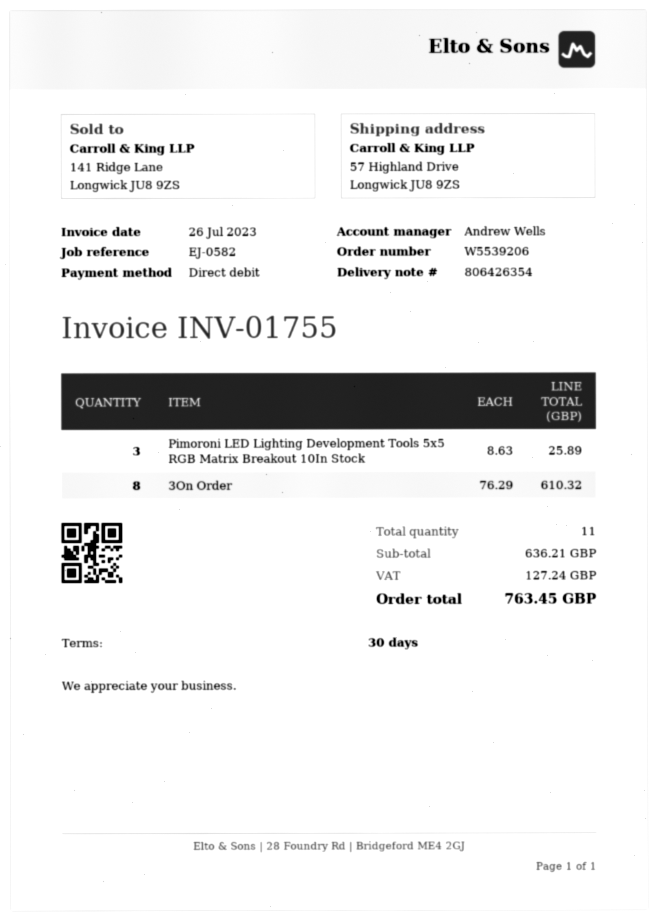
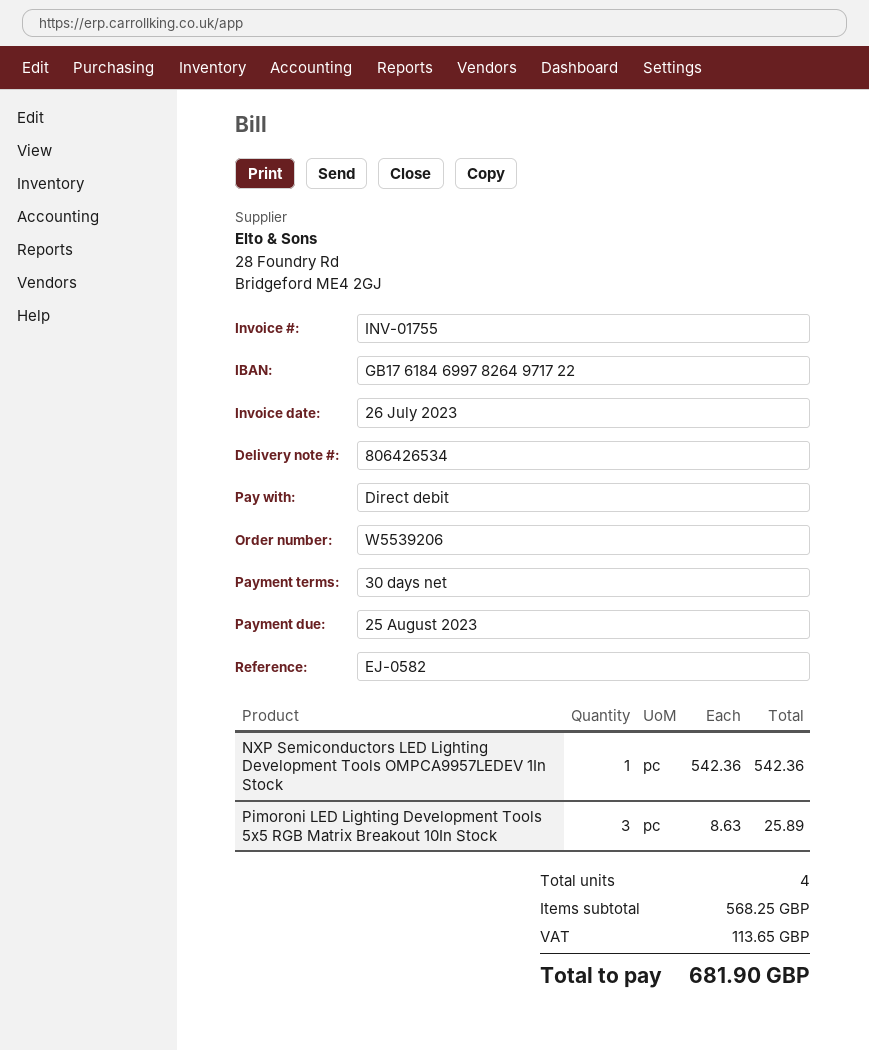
delivery note number: 806426354 -> 806426534
3On Order: 8 x 76.29 = 610.32 -> none
NXP Semiconductors LED Lighting Development Tools OMPCA9957LEDEV 1In Stock: none -> 1 x 542.36 = 542.36
total quantity: 11 -> 4
subtotal: 636.21 -> 568.25
tax: 127.24 -> 113.65
total: 763.45 -> 681.90

